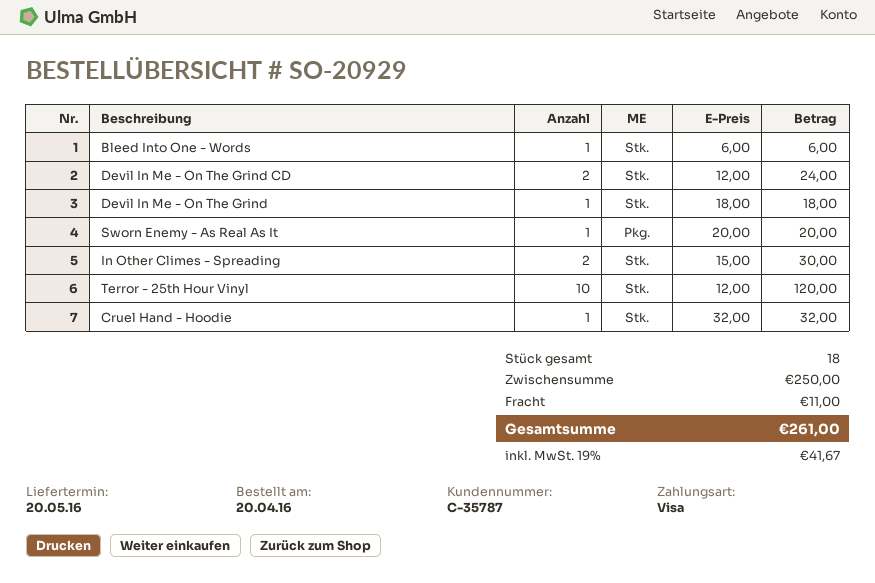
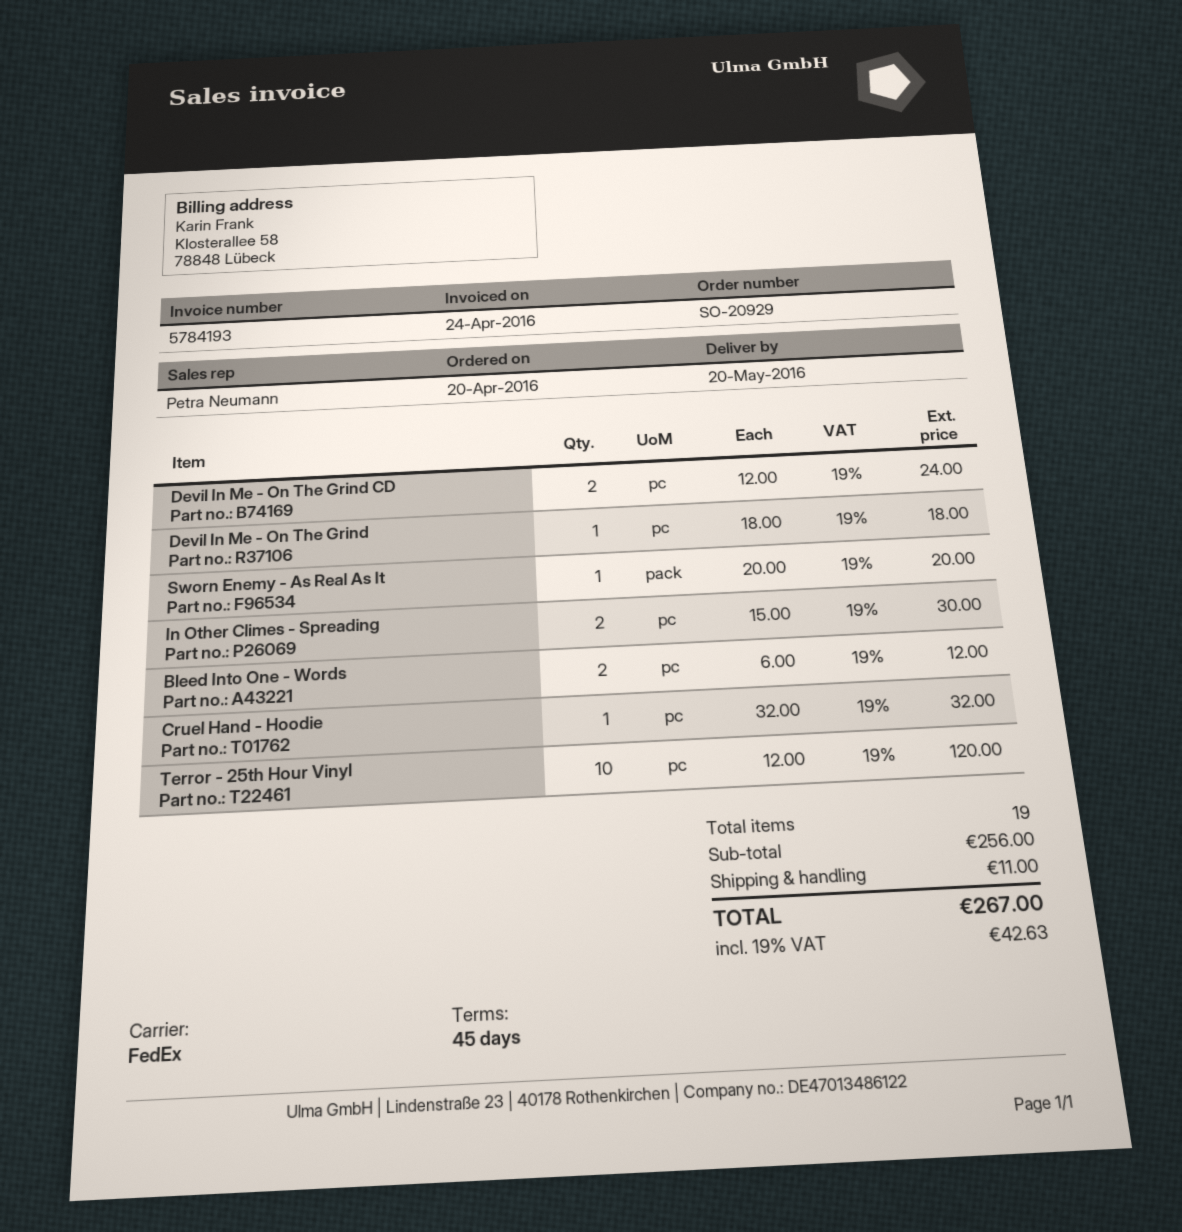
Bleed Into One - Words: 1 x 6.00 = 6.00 -> 2 x 6.00 = 12.00
total quantity: 18 -> 19
subtotal: 250.00 -> 256.00
tax: 19% = 41.67 -> 19% = 42.63
total: 261.00 -> 267.00

